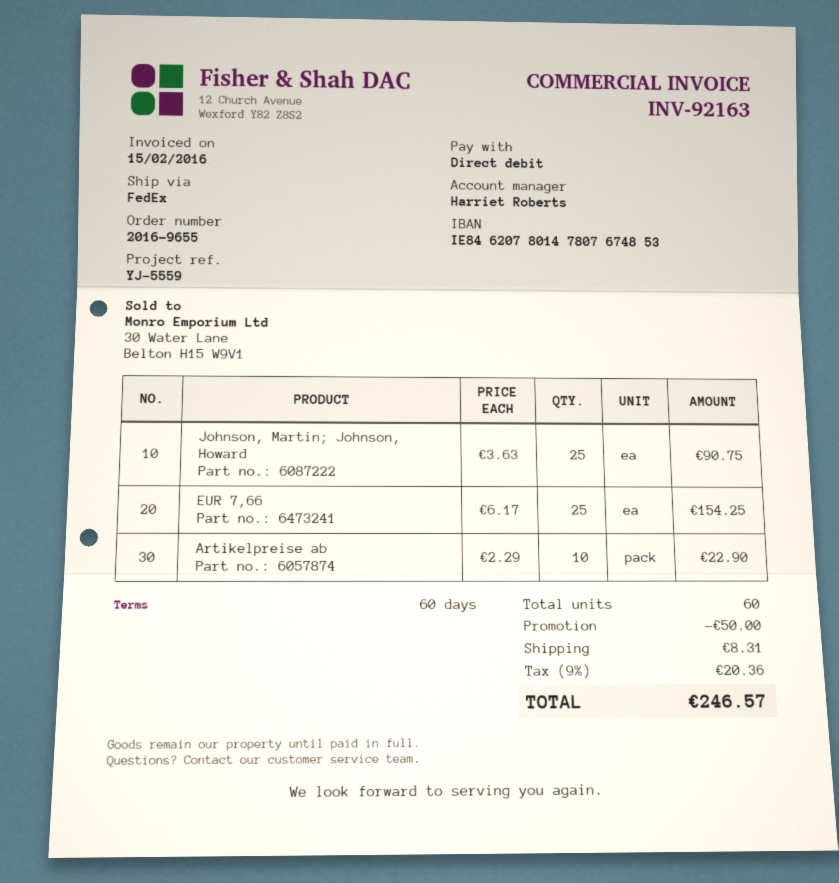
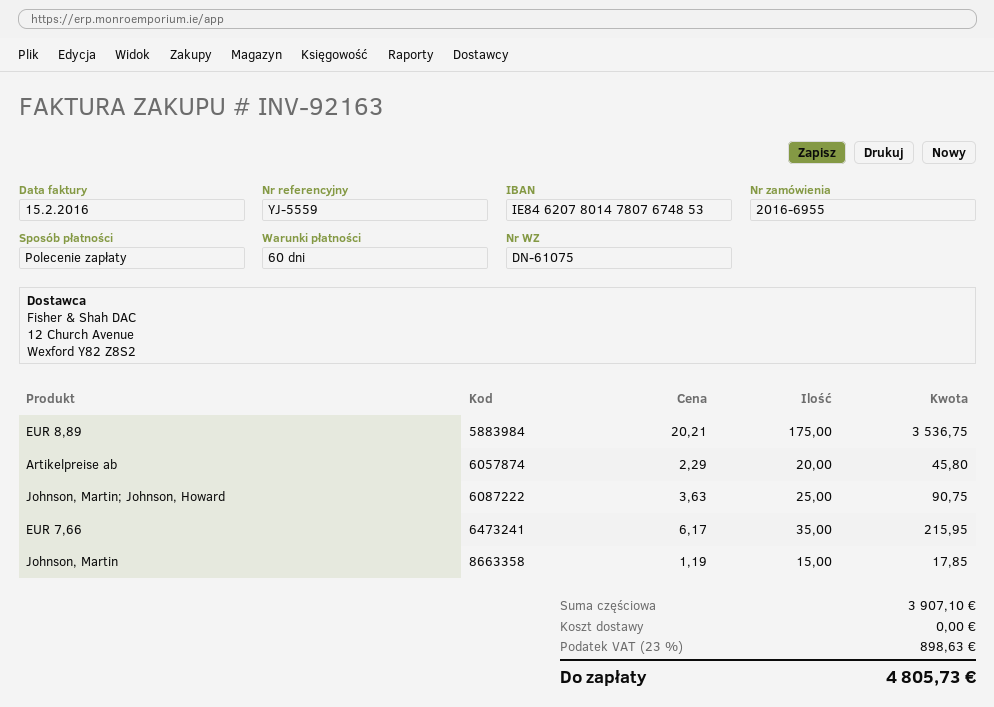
order number: 2016-9655 -> 2016-6955
EUR 7,66: 25 x 6.17 = 154.25 -> 35 x 6.17 = 215.95
Artikelpreise ab: 10 x 2.29 = 22.90 -> 20 x 2.29 = 45.80
EUR 8,89: none -> 175 x 20.21 = 3536.75
Johnson, Martin: none -> 15 x 1.19 = 17.85
discount: 50.00 -> none
shipping: 8.31 -> 0.00
tax: 9% = 20.36 -> 23% = 898.63
total: 246.57 -> 4805.73

